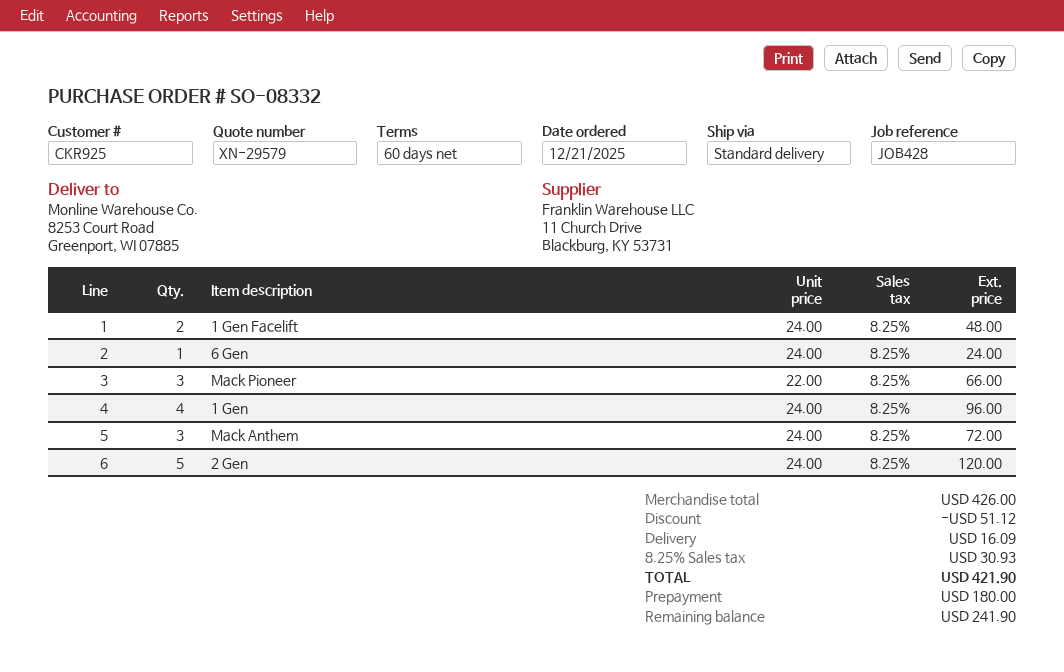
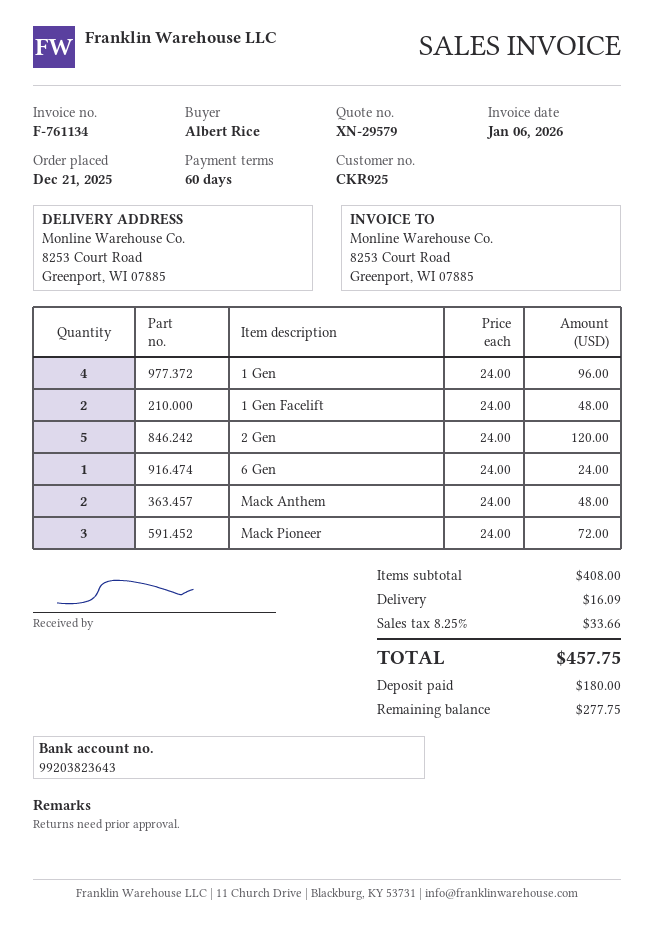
Mack Pioneer: 3 x 22.00 = 66.00 -> 3 x 24.00 = 72.00
Mack Anthem: 3 x 24.00 = 72.00 -> 2 x 24.00 = 48.00
subtotal: 426.00 -> 408.00
discount: 51.12 -> none
tax: 8.25% = 30.93 -> 8.25% = 33.66
total: 421.90 -> 457.75
balance: 241.90 -> 277.75

